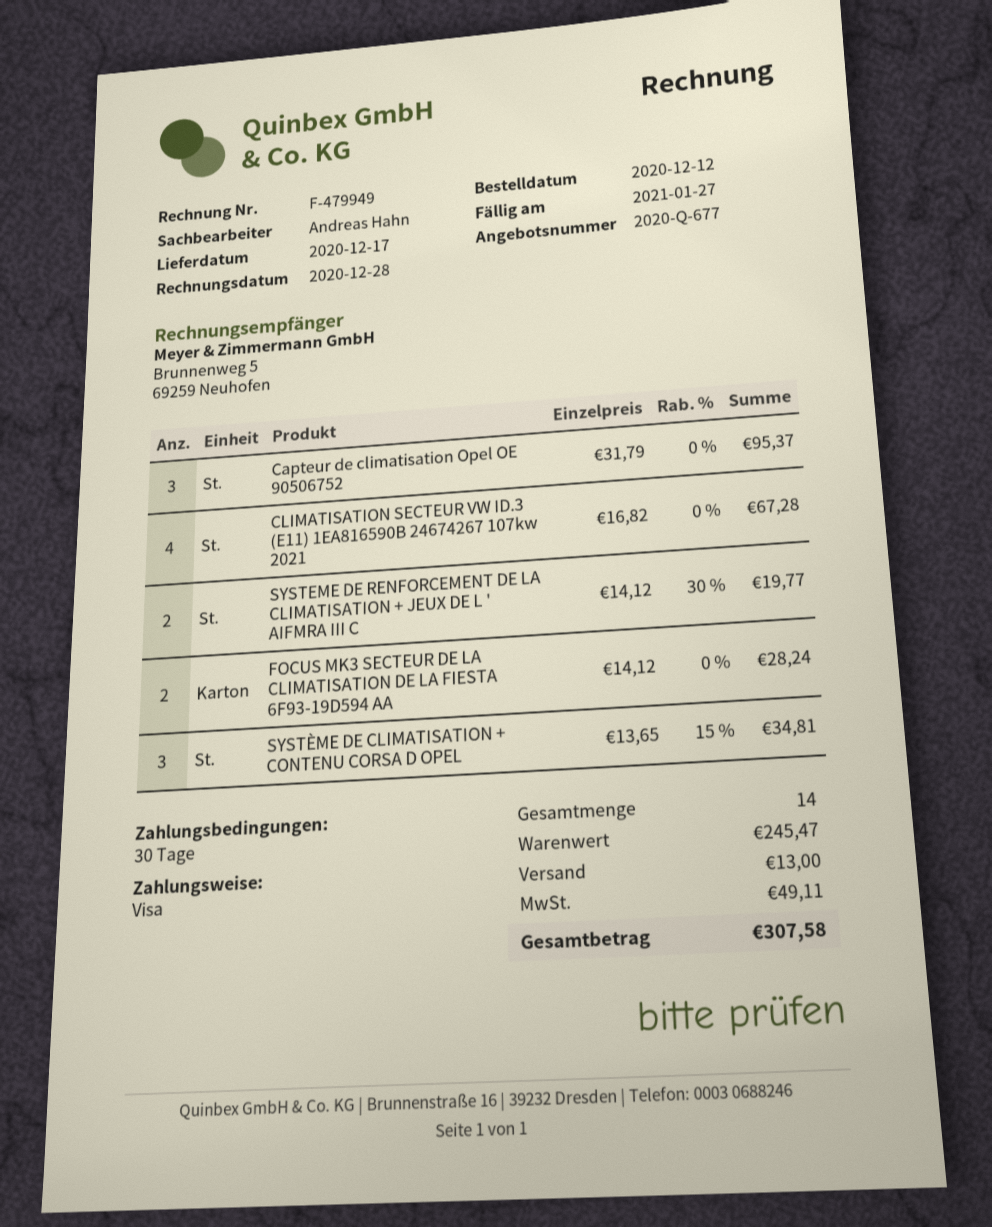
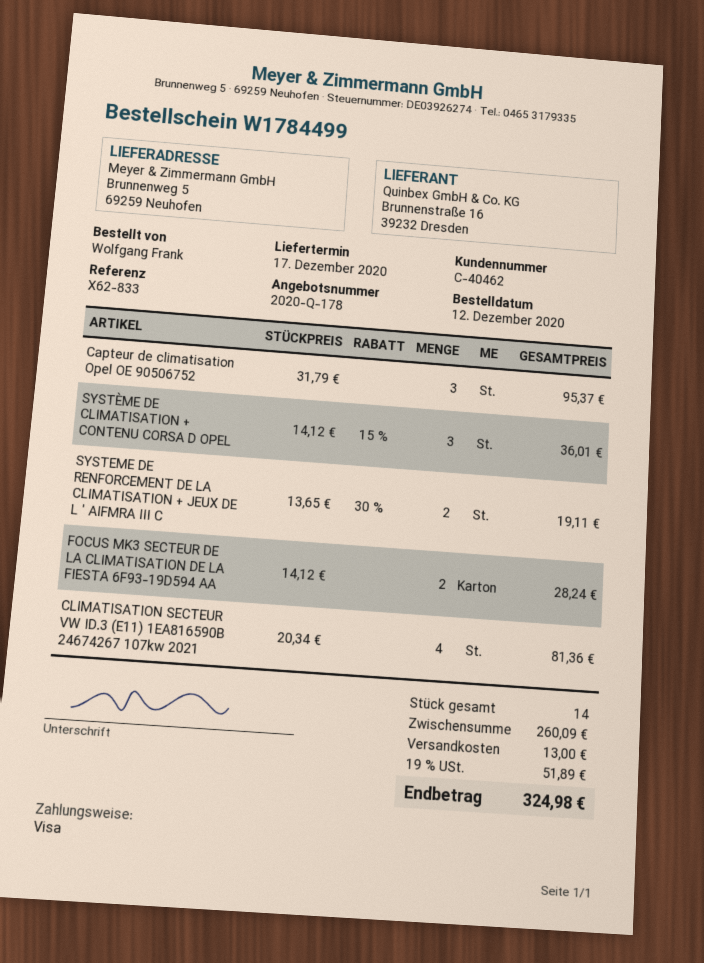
quote number: 2020-Q-677 -> 2020-Q-178
CLIMATISATION SECTEUR VW ID.3 (E11) 1EA816590B 24674267 107kw 2021: 4 x 16.82 = 67.28 -> 4 x 20.34 = 81.36
SYSTEME DE RENFORCEMENT DE LA CLIMATISATION + JEUX DE L ' AIFMRA III C: 2 x 14.12 - 30% = 19.77 -> 2 x 13.65 - 30% = 19.11
SYSTÈME DE CLIMATISATION + CONTENU CORSA D OPEL: 3 x 13.65 - 15% = 34.81 -> 3 x 14.12 - 15% = 36.01
subtotal: 245.47 -> 260.09
tax: 49.11 -> 51.89
total: 307.58 -> 324.98

